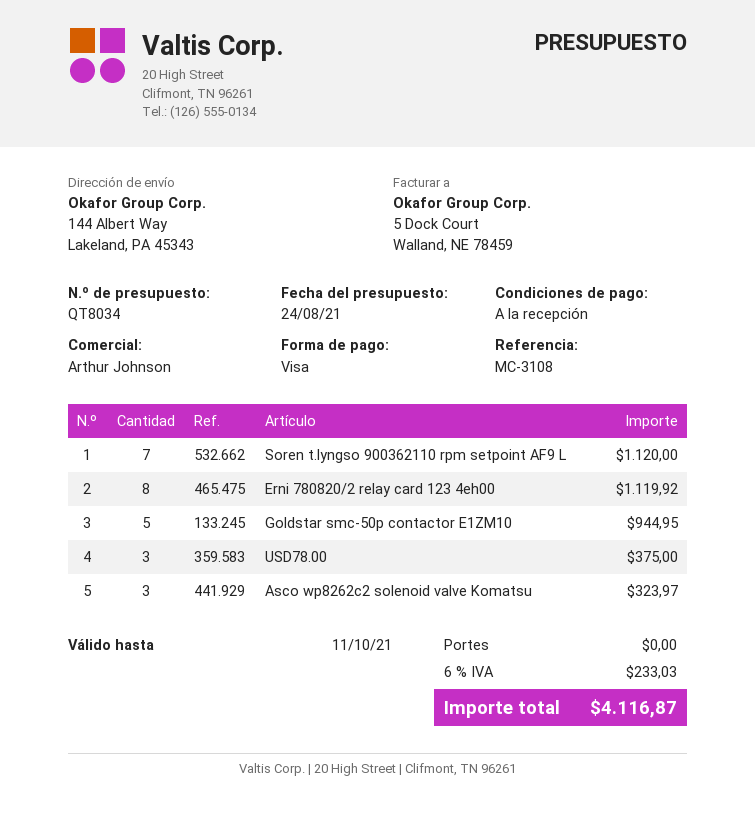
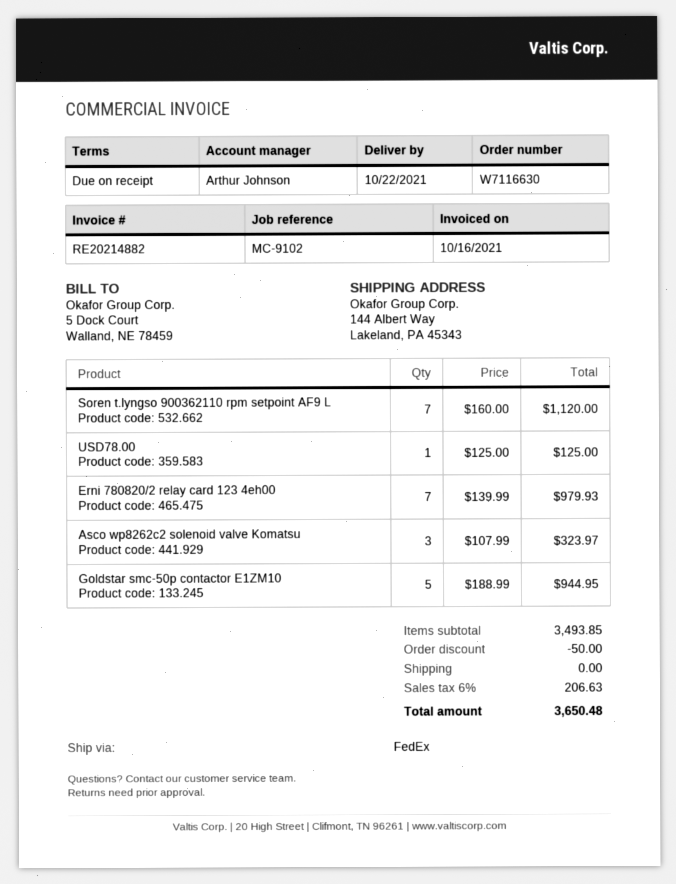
reference: MC-3108 -> MC-9102
Erni 780820/2 relay card 123 4eh00: 8 for 1119.92 -> 7 for 979.93
USD78.00: 3 for 375.00 -> 1 for 125.00
discount: none -> 50.00
tax: 6% = 233.03 -> 6% = 206.63
total: 4116.87 -> 3650.48

